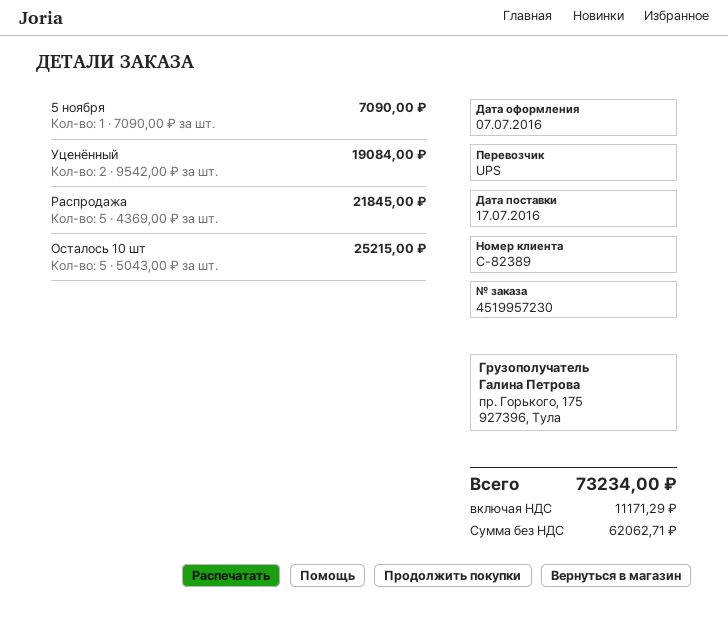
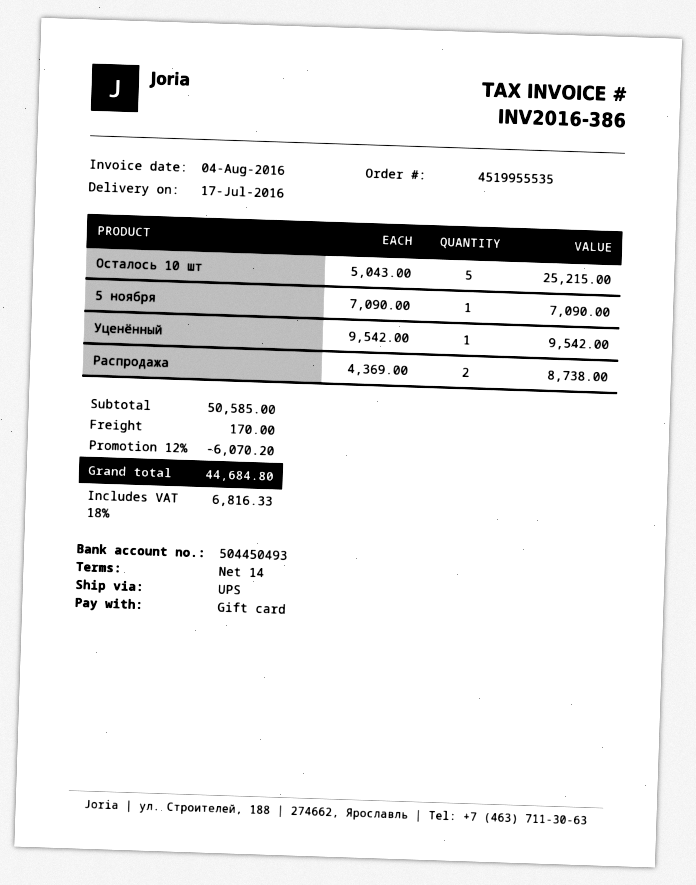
order number: 4519957230 -> 4519955535
Уценённый: 2 x 9542.00 = 19084.00 -> 1 x 9542.00 = 9542.00
Распродажа: 5 x 4369.00 = 21845.00 -> 2 x 4369.00 = 8738.00
discount: none -> 12% = 6070.20
shipping: none -> 170.00
tax: 11171.29 -> 6816.33
total: 73234.00 -> 44684.80

